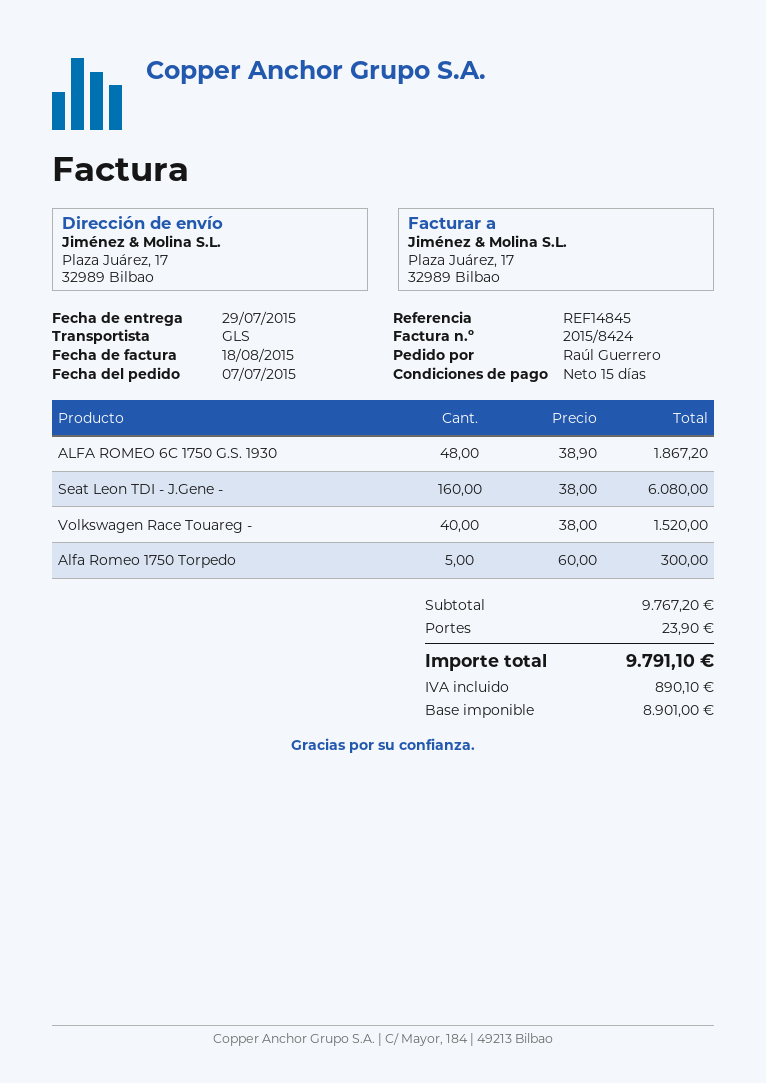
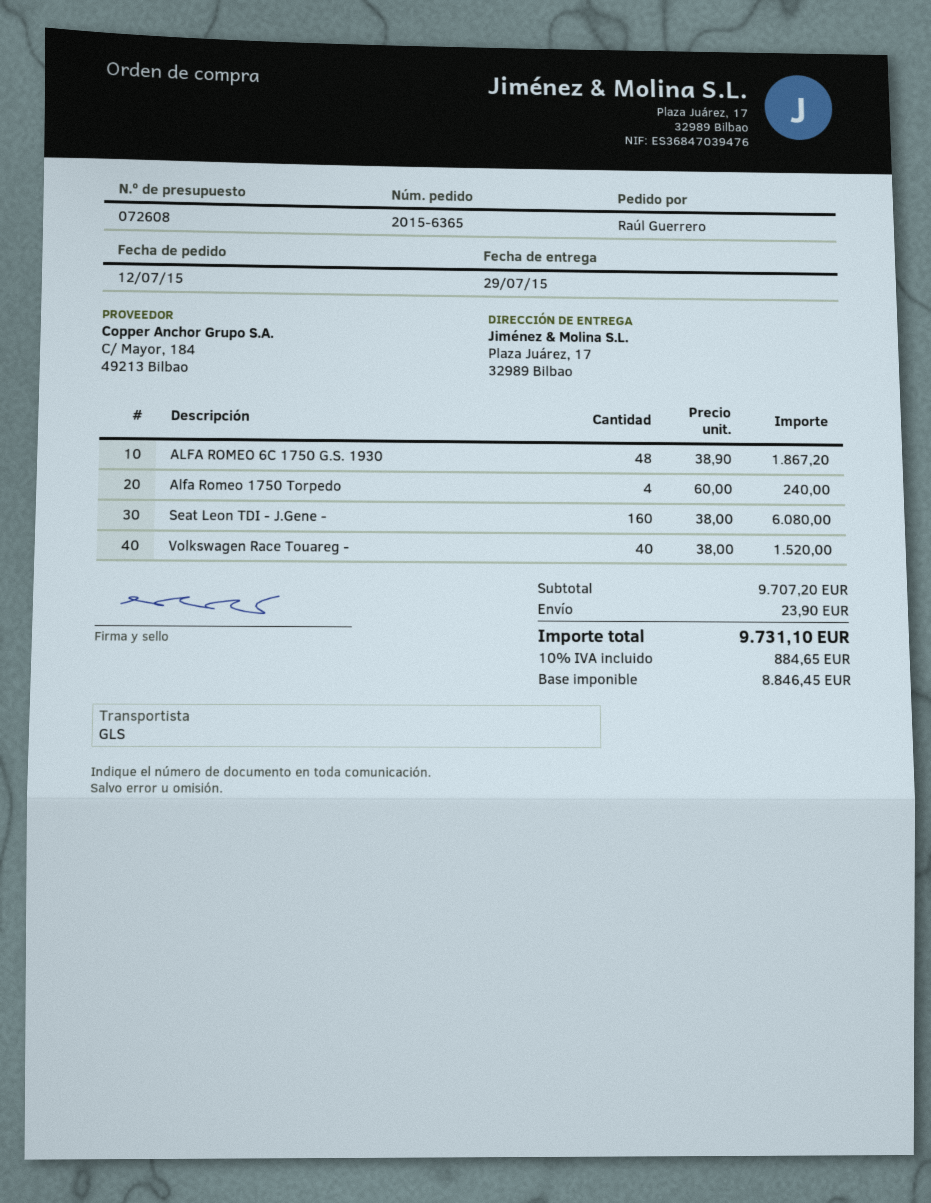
order date: 2015-07-07 -> 2015-07-12
Alfa Romeo 1750 Torpedo: 5 x 60.00 = 300.00 -> 4 x 60.00 = 240.00
subtotal: 9767.20 -> 9707.20
net: 8901.00 -> 8846.45
tax: 890.10 -> 884.65
total: 9791.10 -> 9731.10

